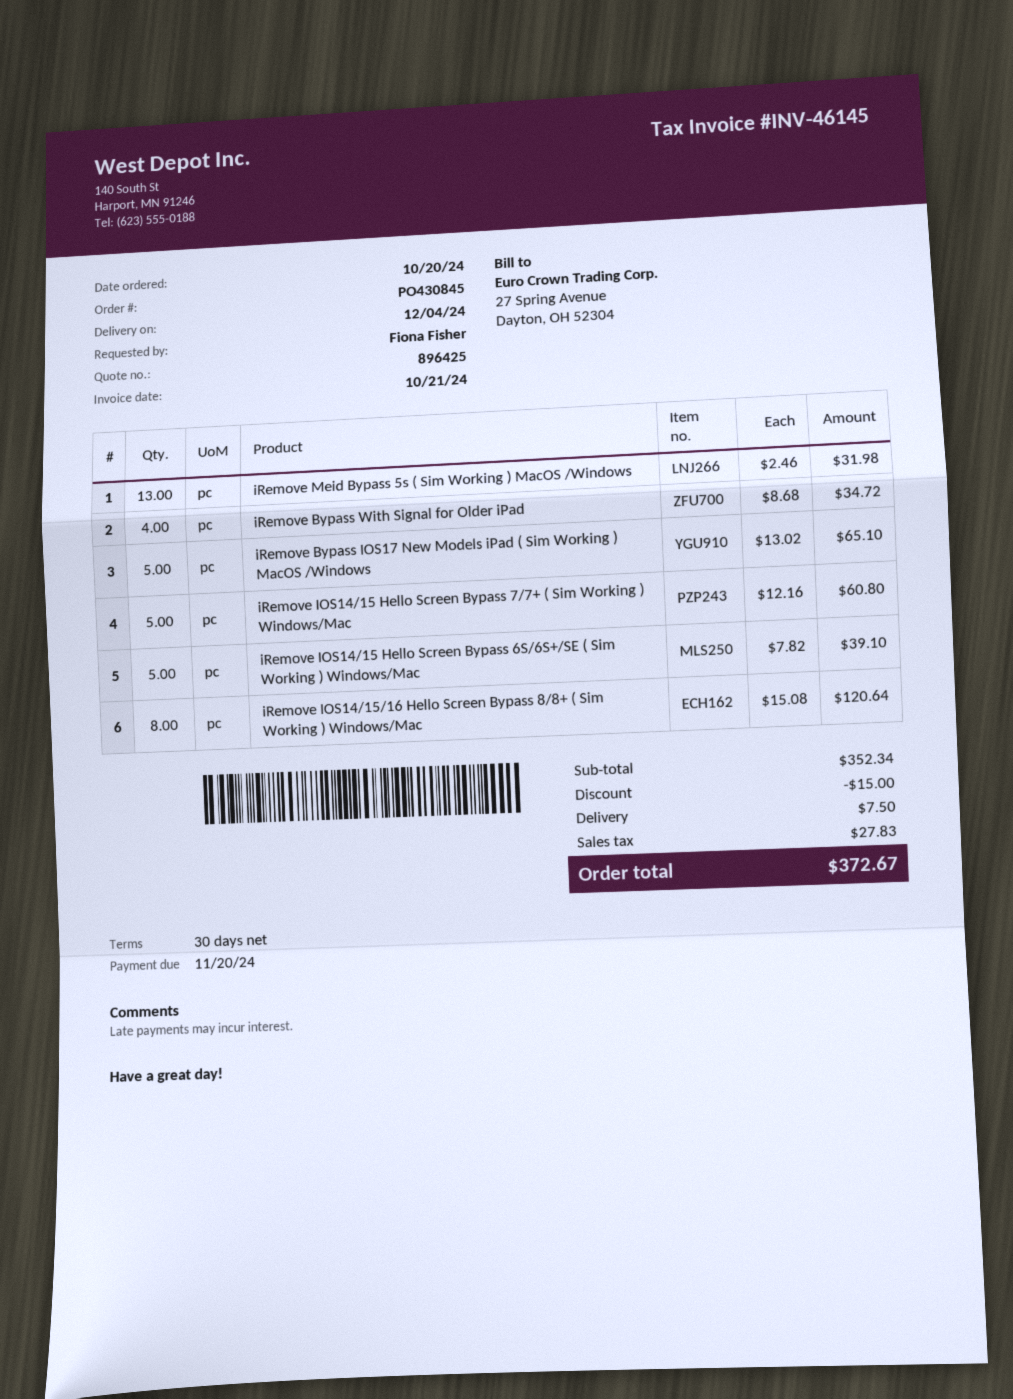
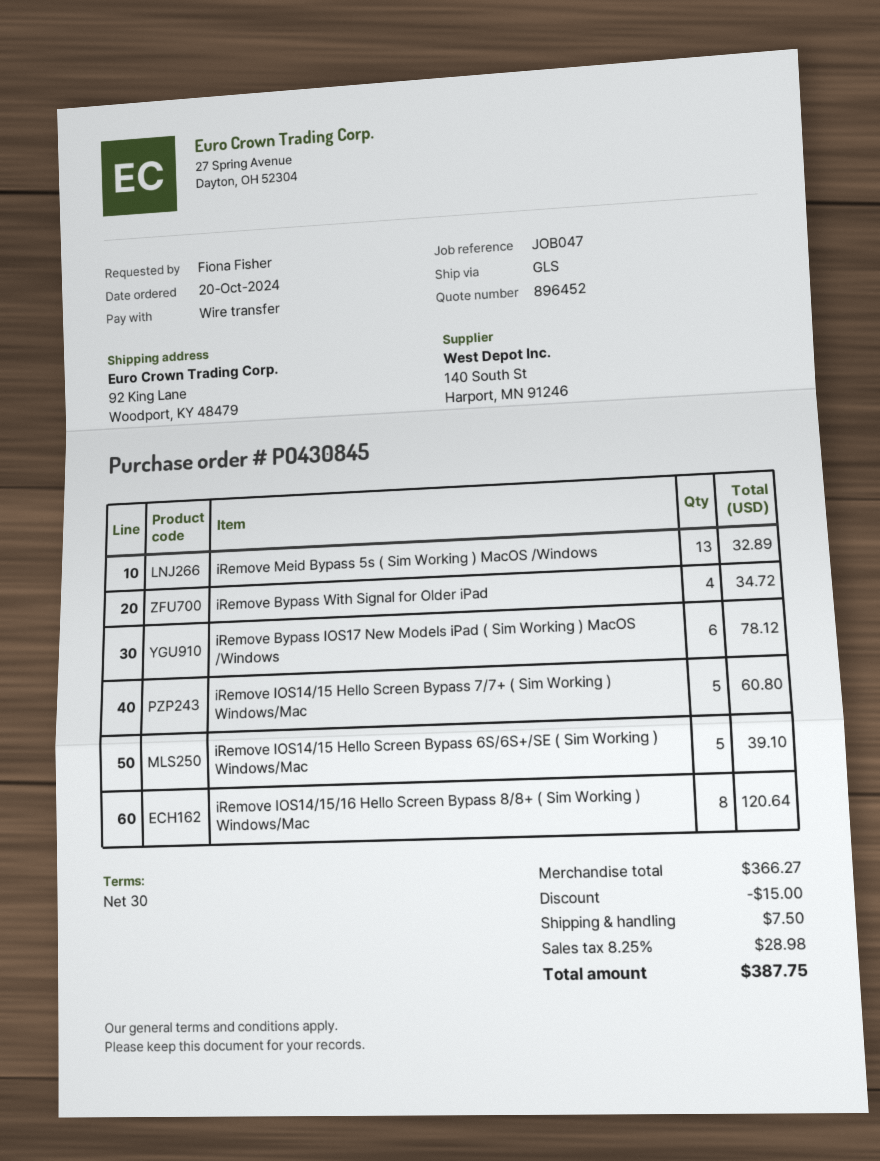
quote number: 896425 -> 896452
iRemove Meid Bypass 5s ( Sim Working ) MacOS /Windows: 13 for 31.98 -> 13 for 32.89
iRemove Bypass IOS17 New Models iPad ( Sim Working ) MacOS /Windows: 5 for 65.10 -> 6 for 78.12
subtotal: 352.34 -> 366.27
tax: 27.83 -> 28.98
total: 372.67 -> 387.75

